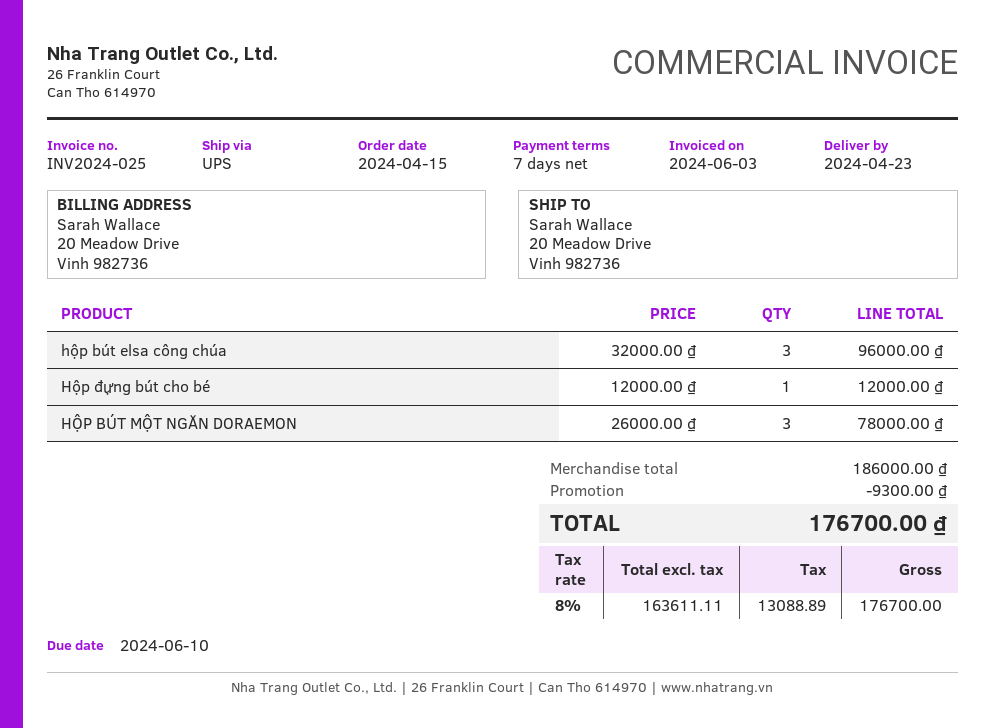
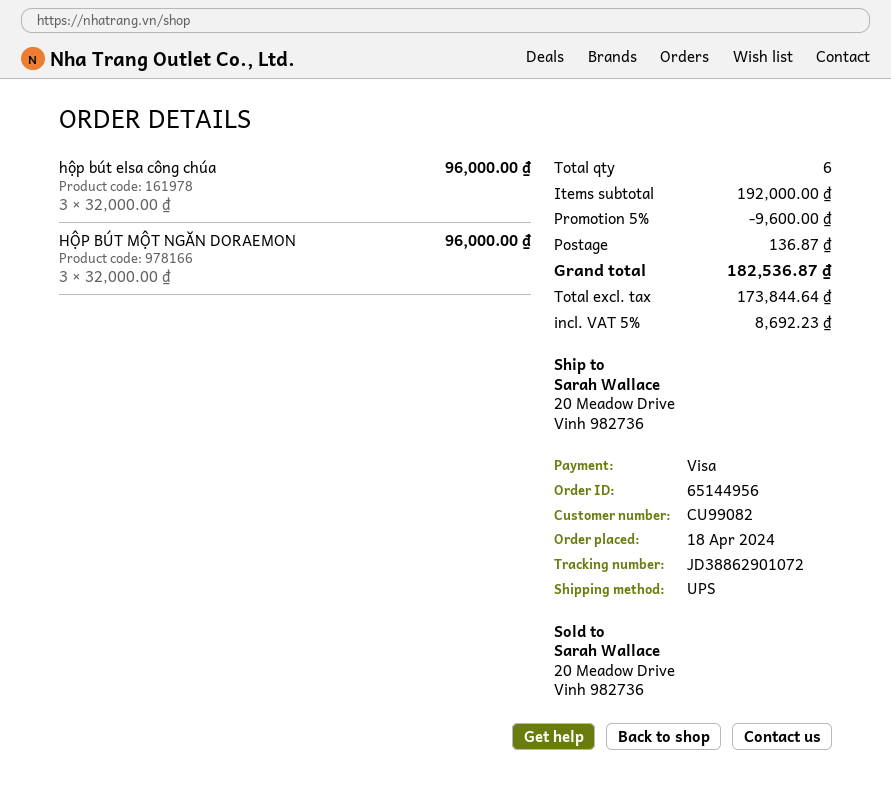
order date: 2024-04-15 -> 2024-04-18
Hộp đựng bút cho bé: 1 x 12000.00 = 12000.00 -> none
HỘP BÚT MỘT NGĂN DORAEMON: 3 x 26000.00 = 78000.00 -> 3 x 32000.00 = 96000.00
subtotal: 186000.00 -> 192000.00
discount: 9300.00 -> 9600.00
shipping: none -> 136.87
net: 163611.11 -> 173844.64
tax: 8% = 13088.89 -> 5% = 8692.23
total: 176700.00 -> 182536.87

